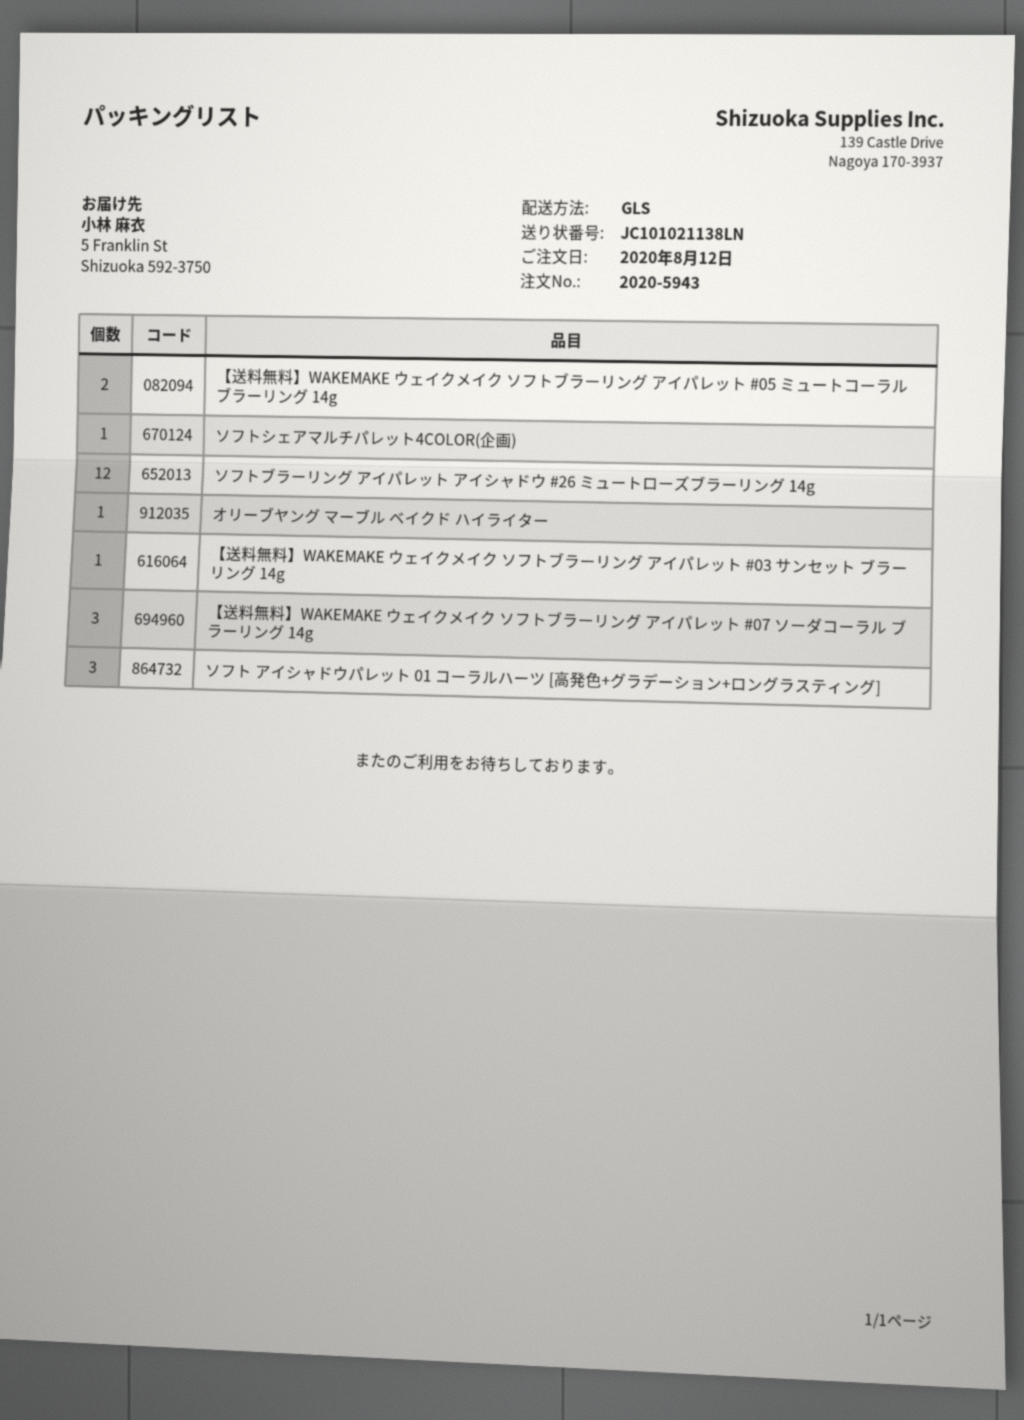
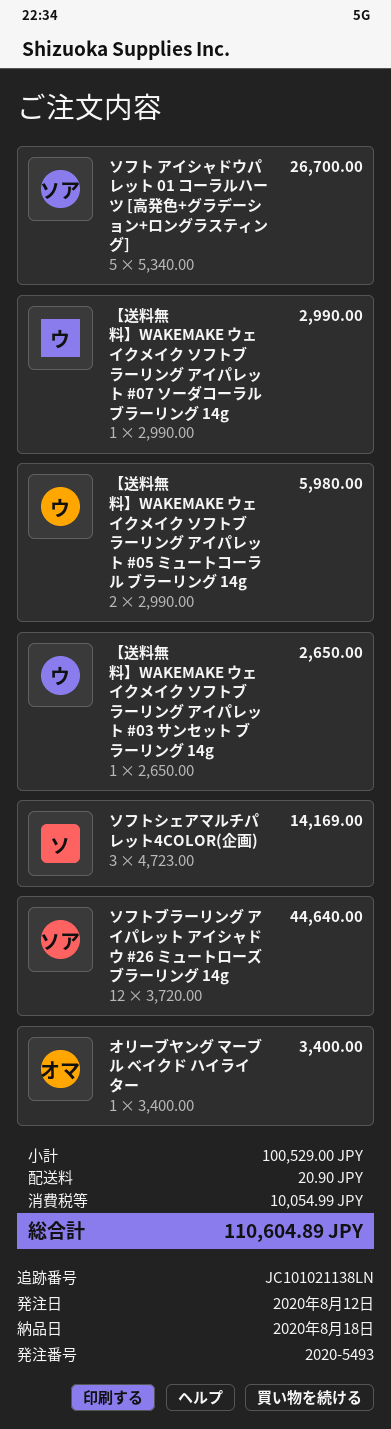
order number: 2020-5943 -> 2020-5493
ソフトシェアマルチパレット4COLOR(企画): 1 -> 3
【送料無料】WAKEMAKE ウェイクメイク ソフトブラーリング アイパレット #07 ソーダコーラル ブラーリング 14g: 3 -> 1
ソフト アイシャドウパレット 01 コーラルハーツ [高発色+グラデーション+ロングラスティング]: 3 -> 5

